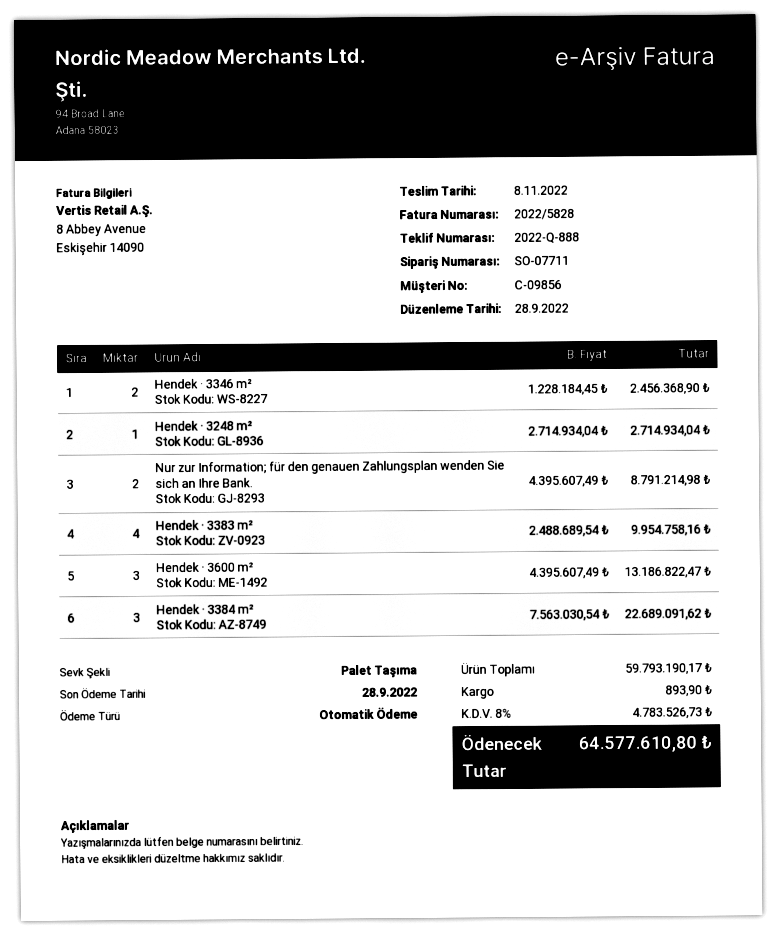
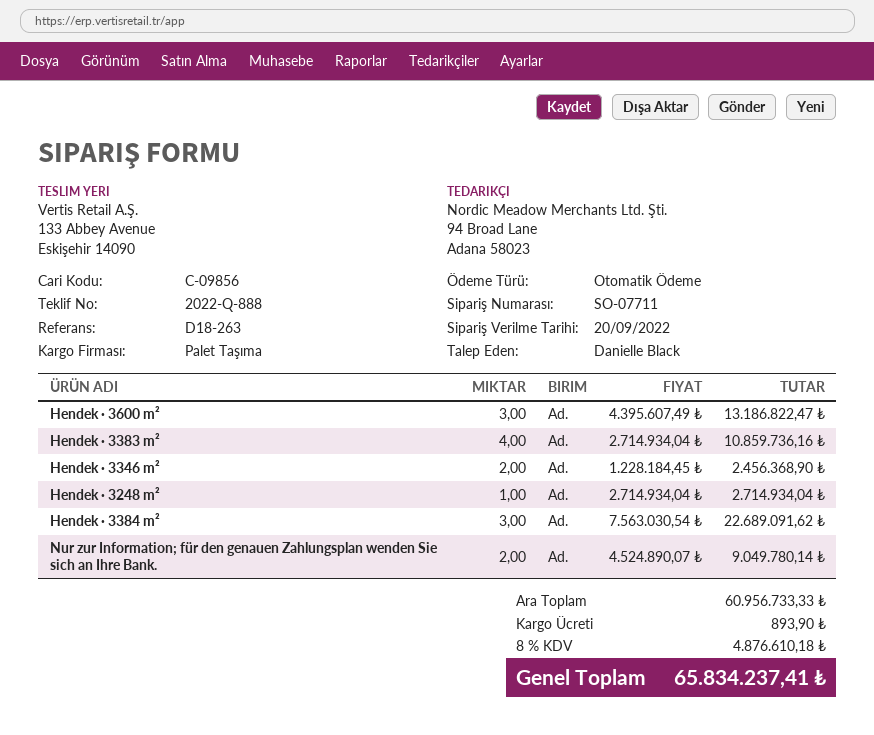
Nur zur Information; für den genauen Zahlungsplan wenden Sie sich an Ihre Bank.: 2 x 4395607.49 = 8791214.98 -> 2 x 4524890.07 = 9049780.14
Hendek · 3383 m²: 4 x 2488689.54 = 9954758.16 -> 4 x 2714934.04 = 10859736.16
subtotal: 59793190.17 -> 60956733.33
tax: 8% = 4783526.73 -> 8% = 4876610.18
total: 64577610.80 -> 65834237.41

